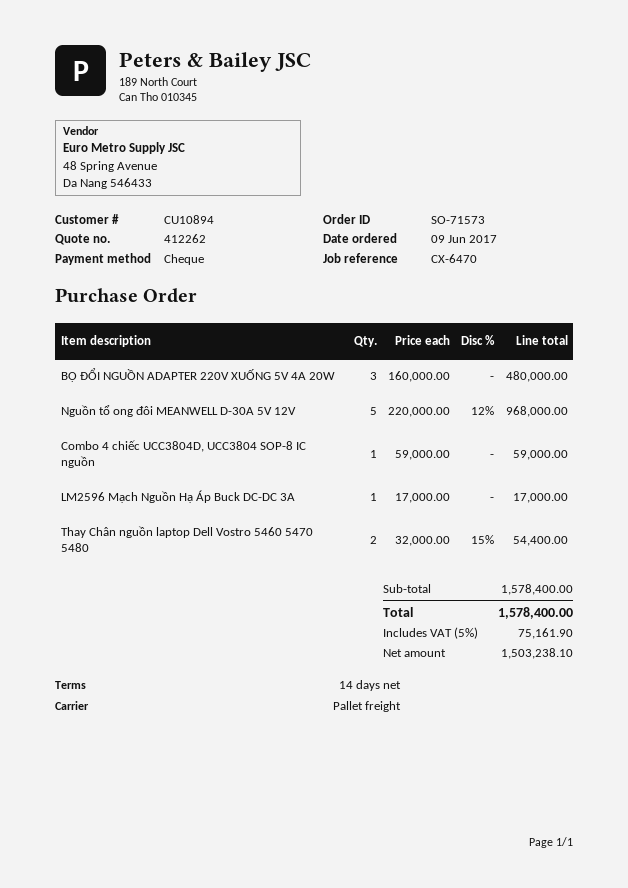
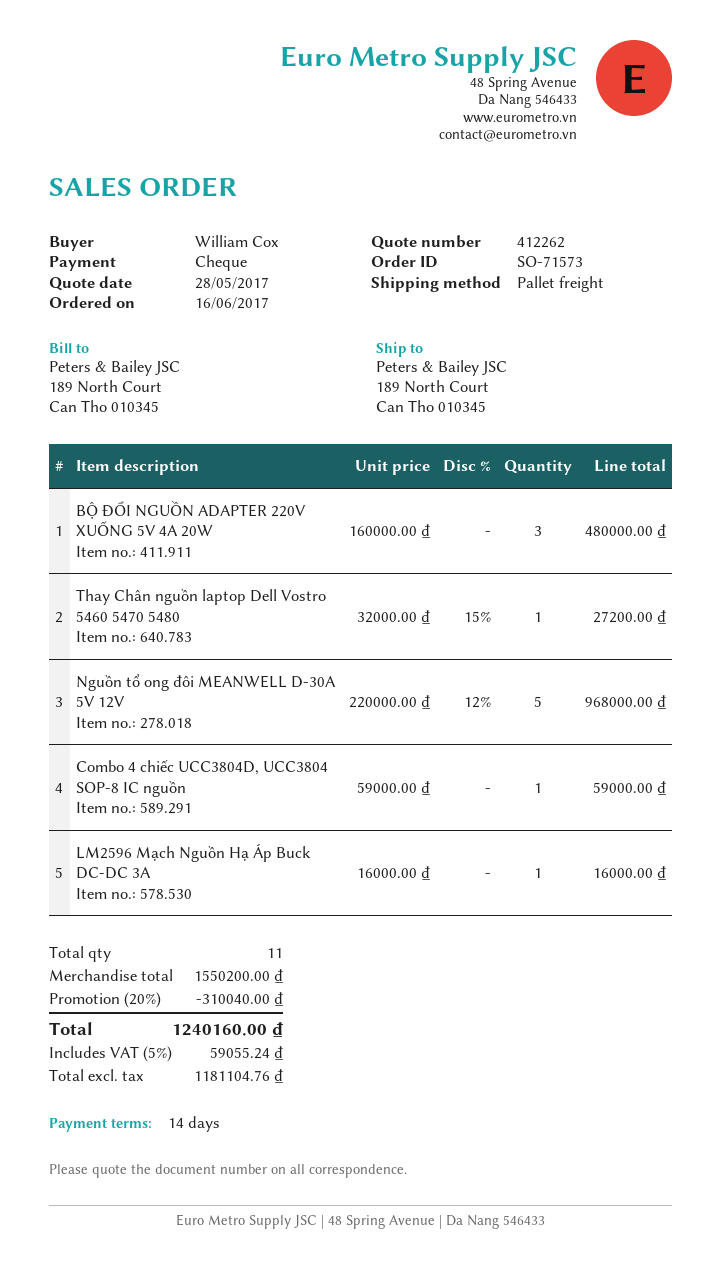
order date: 2017-06-09 -> 2017-06-16
LM2596 Mạch Nguồn Hạ Áp Buck DC-DC 3A: 1 x 17000.00 = 17000.00 -> 1 x 16000.00 = 16000.00
Thay Chân nguồn laptop Dell Vostro 5460 5470 5480: 2 x 32000.00 - 15% = 54400.00 -> 1 x 32000.00 - 15% = 27200.00
subtotal: 1578400.00 -> 1550200.00
discount: none -> 20% = 310040.00
net: 1503238.10 -> 1181104.76
tax: 5% = 75161.90 -> 5% = 59055.24
total: 1578400.00 -> 1240160.00

